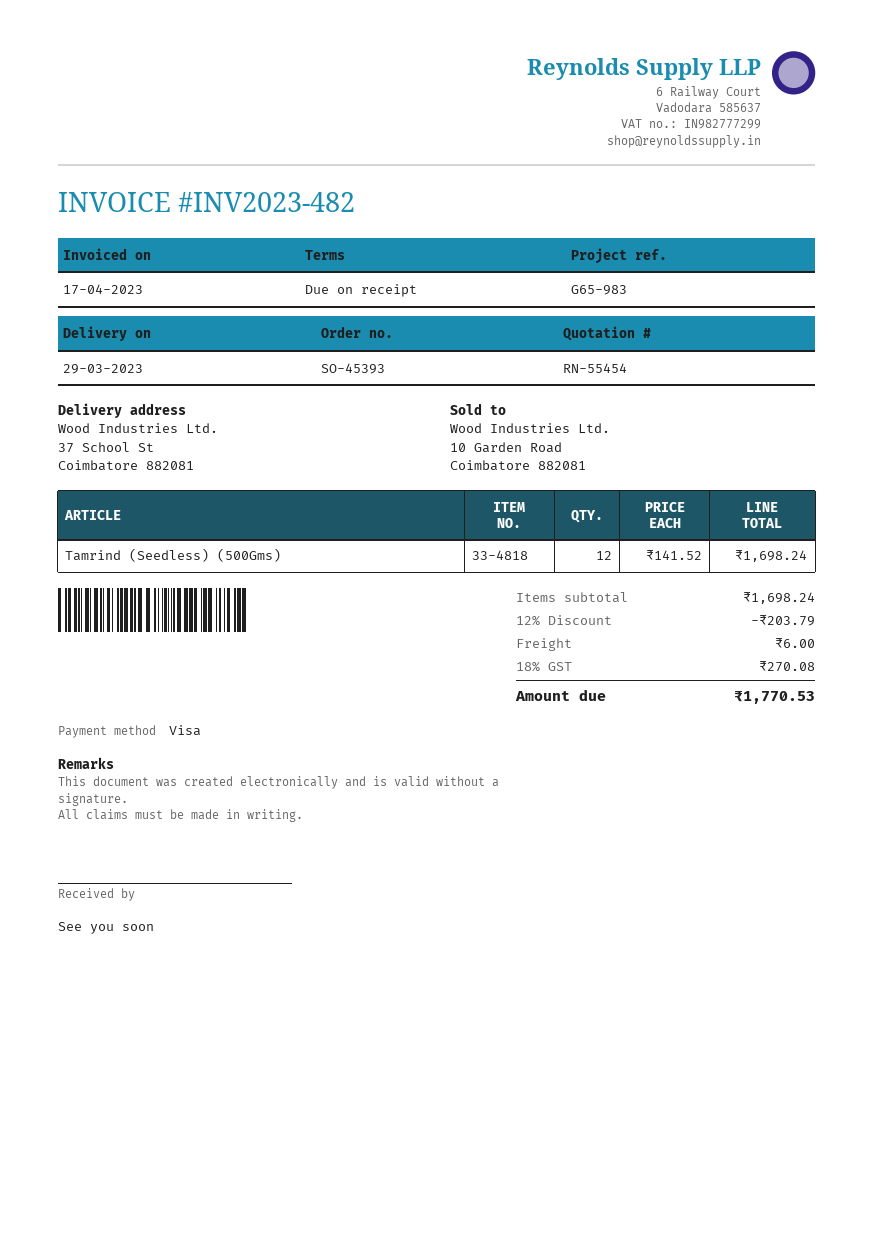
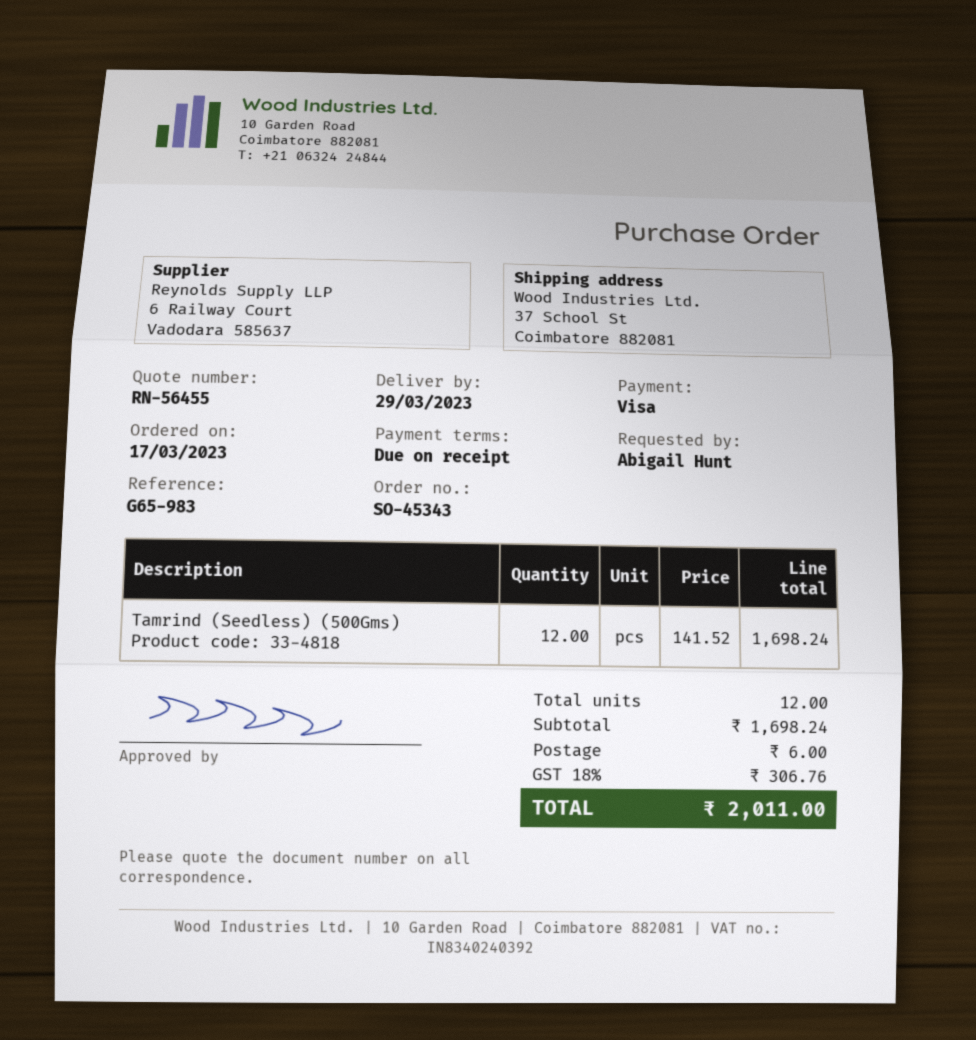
quote number: RN-55454 -> RN-56455
order number: SO-45393 -> SO-45343
discount: 12% = 203.79 -> none
tax: 18% = 270.08 -> 18% = 306.76
total: 1770.53 -> 2011.00

